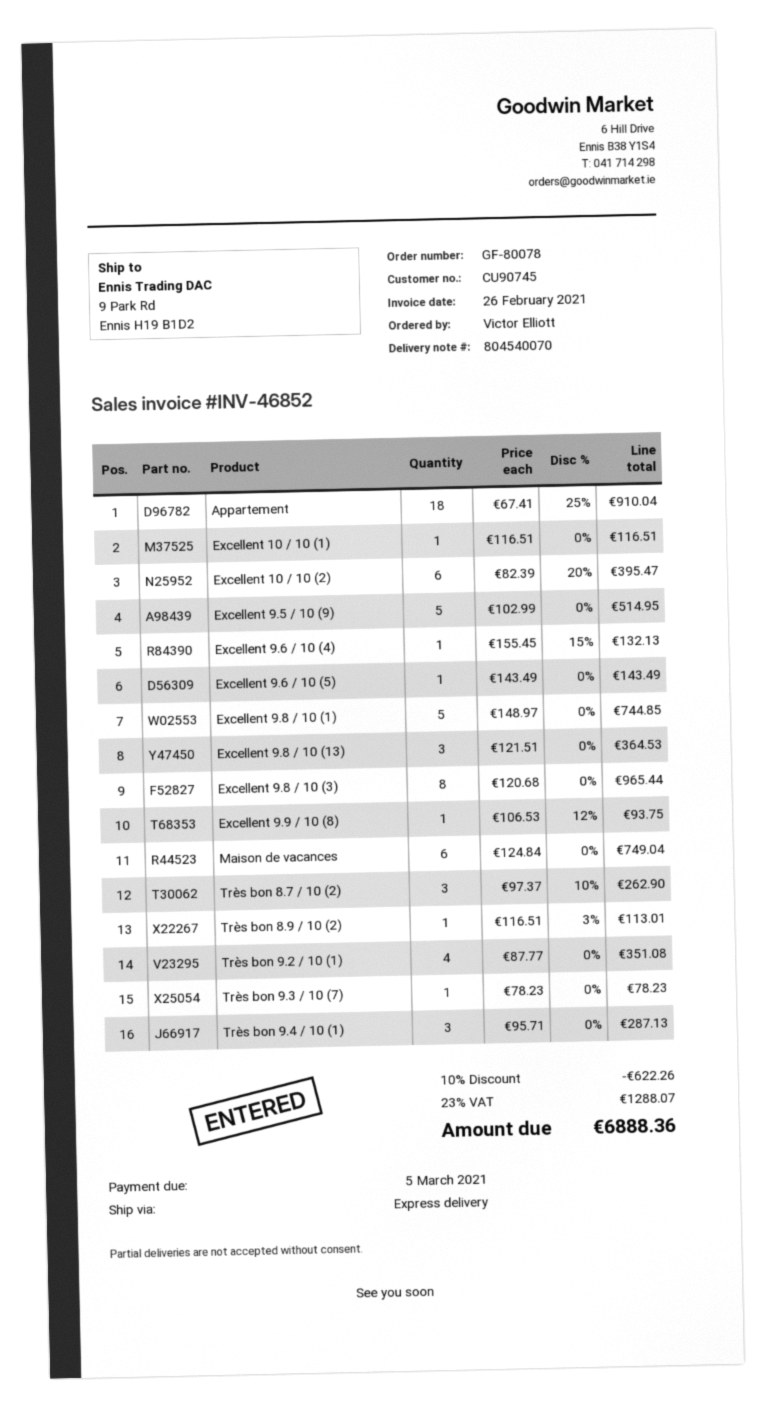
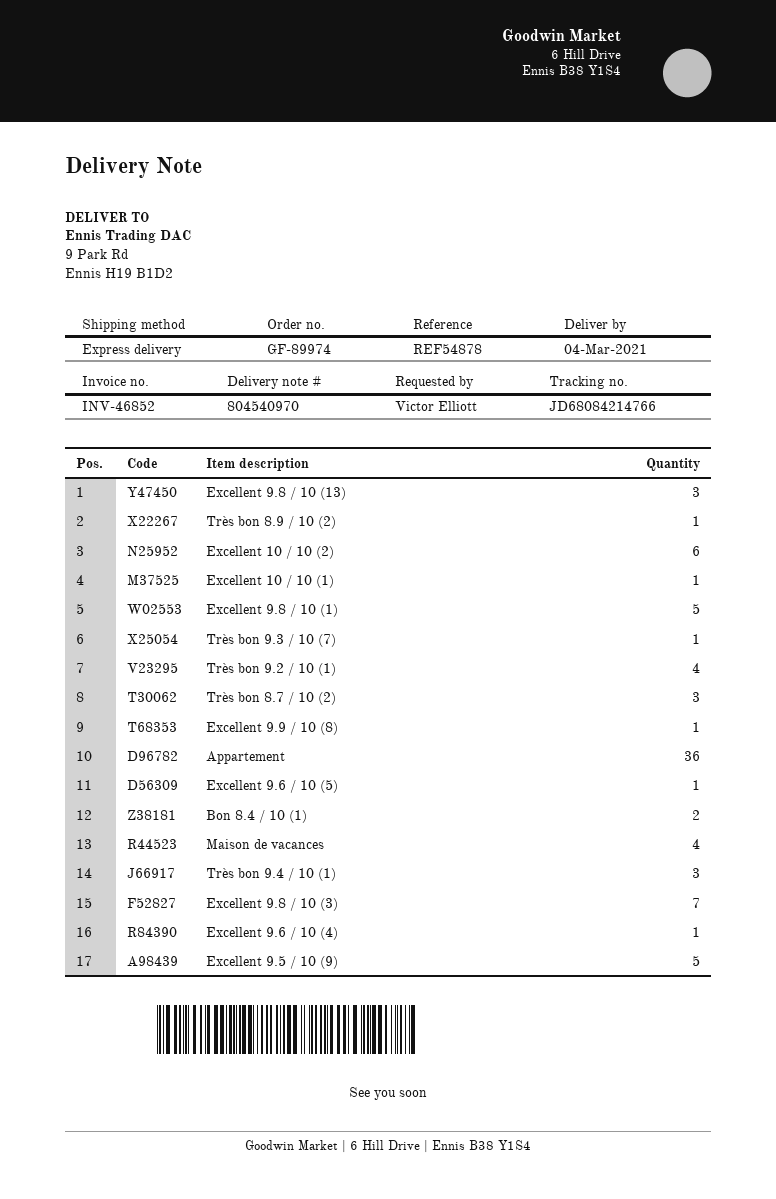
order number: GF-80078 -> GF-89974
delivery note number: 804540070 -> 804540970
Appartement: 18 -> 36
Excellent 9.8 / 10 (3): 8 -> 7
Maison de vacances: 6 -> 4
Bon 8.4 / 10 (1): none -> 2

